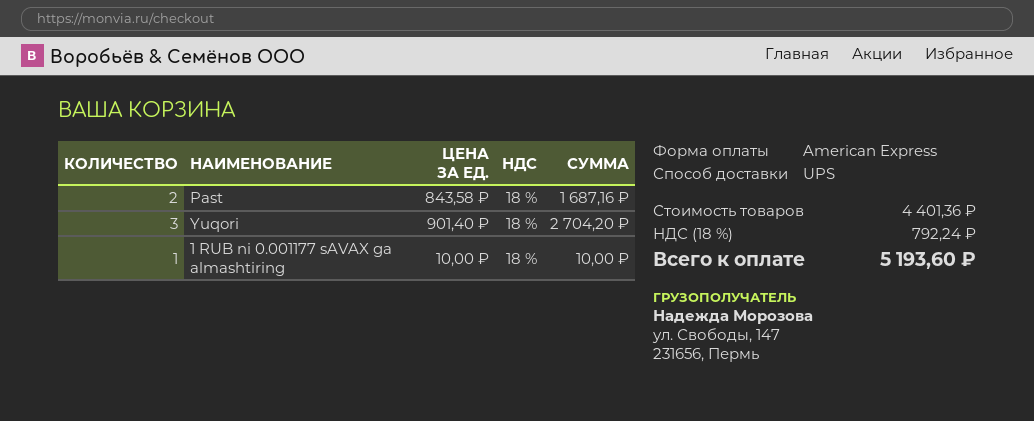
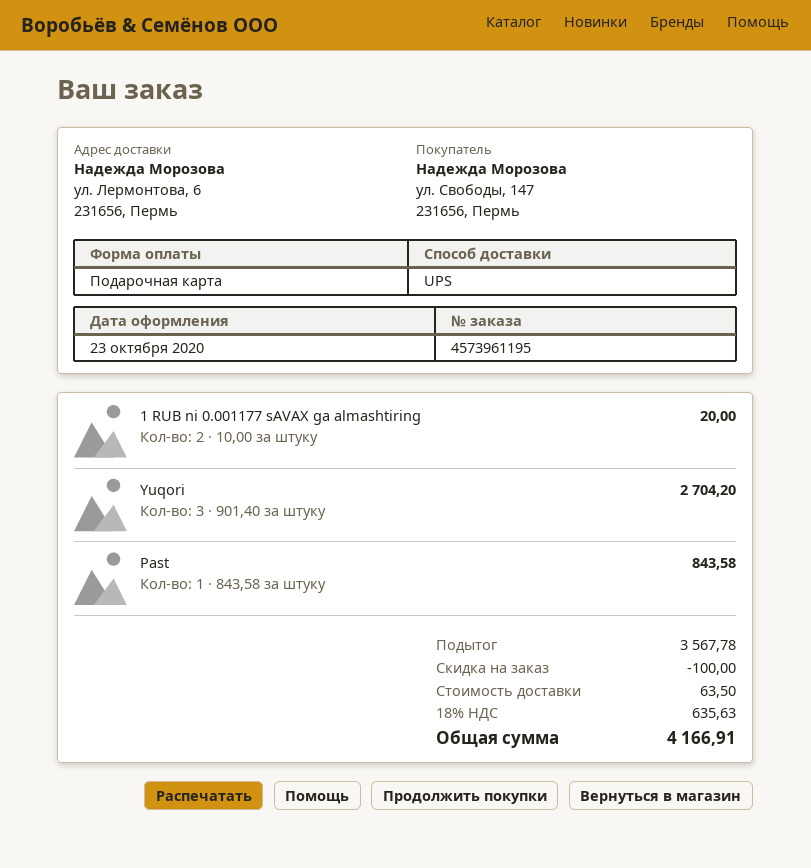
payment method: American Express -> gift card
ship to: ул. Свободы, 147, 231656, Пермь -> ул. Лермонтова, 6, 231656, Пермь
Past: 2 x 843.58 = 1687.16 -> 1 x 843.58 = 843.58
1 RUB ni 0.001177 sAVAX ga almashtiring: 1 x 10.00 = 10.00 -> 2 x 10.00 = 20.00
subtotal: 4401.36 -> 3567.78
discount: none -> 100.00
shipping: none -> 63.50
tax: 18% = 792.24 -> 18% = 635.63
total: 5193.60 -> 4166.91

